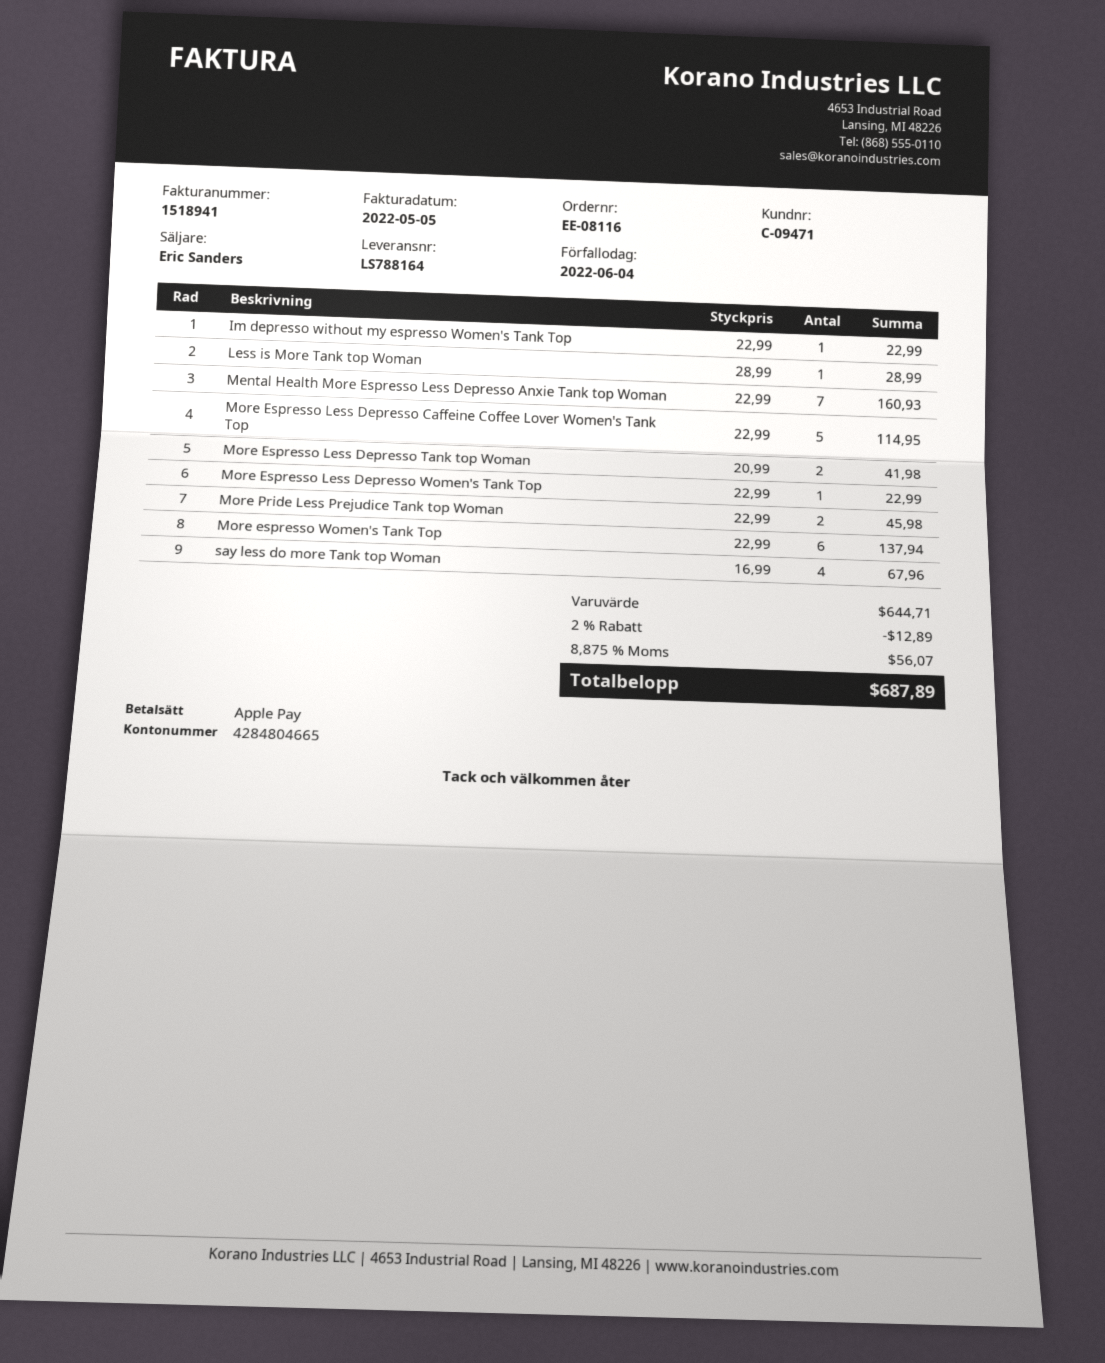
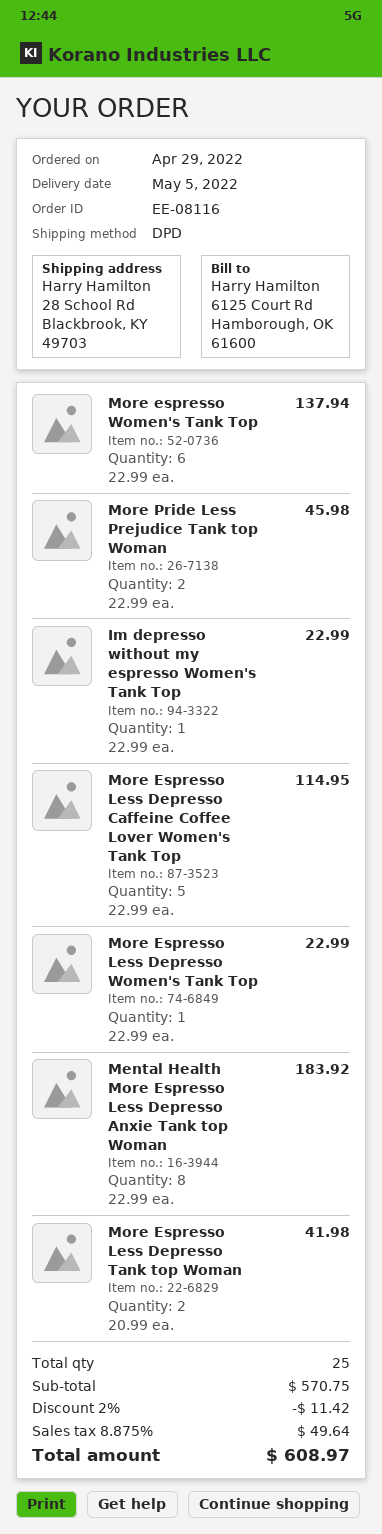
Less is More Tank top Woman: 1 x 28.99 = 28.99 -> none
Mental Health More Espresso Less Depresso Anxie Tank top Woman: 7 x 22.99 = 160.93 -> 8 x 22.99 = 183.92
say less do more Tank top Woman: 4 x 16.99 = 67.96 -> none
subtotal: 644.71 -> 570.75
discount: 2% = 12.89 -> 2% = 11.42
tax: 8.875% = 56.07 -> 8.875% = 49.64
total: 687.89 -> 608.97

